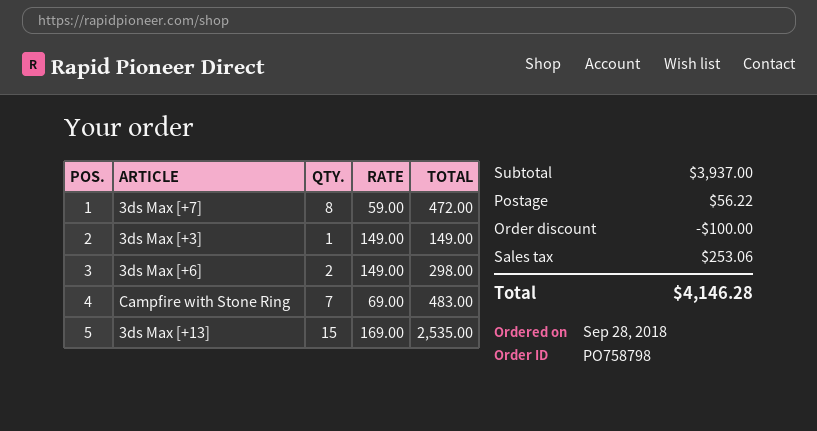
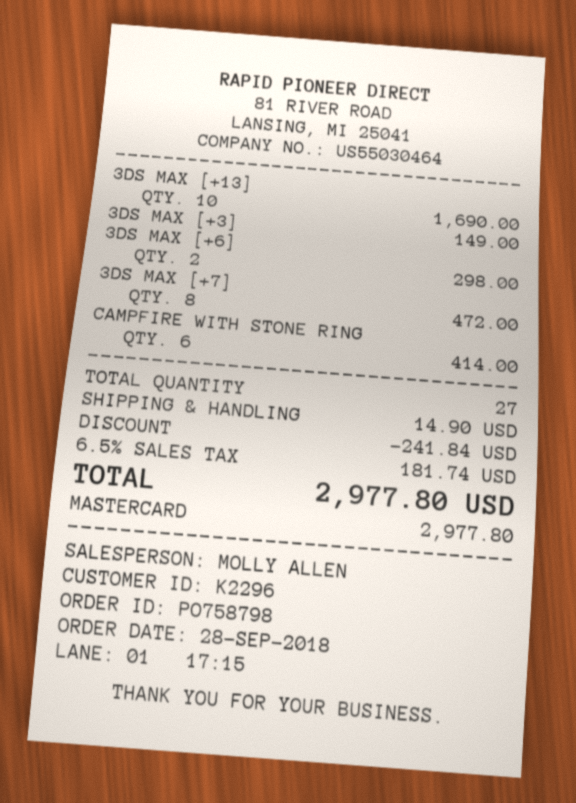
Campfire with Stone Ring: 7 for 483.00 -> 6 for 414.00
3ds Max [+13]: 15 for 2535.00 -> 10 for 1690.00
discount: 100.00 -> 241.84
shipping: 56.22 -> 14.90
tax: 253.06 -> 181.74
total: 4146.28 -> 2977.80

